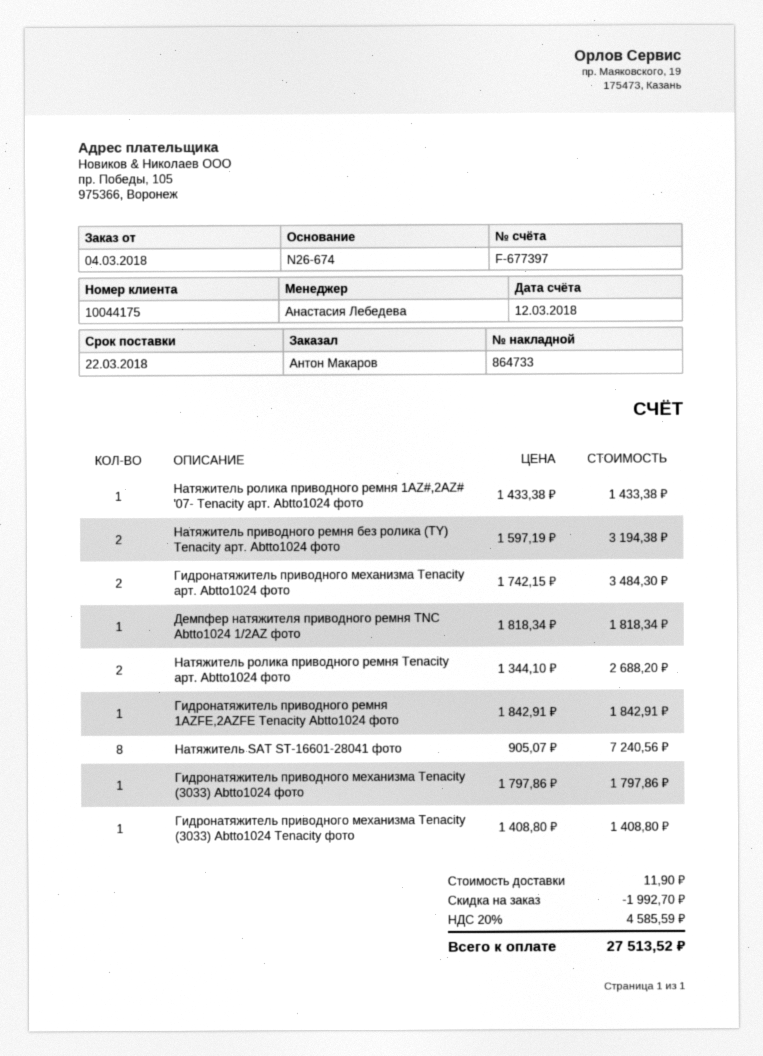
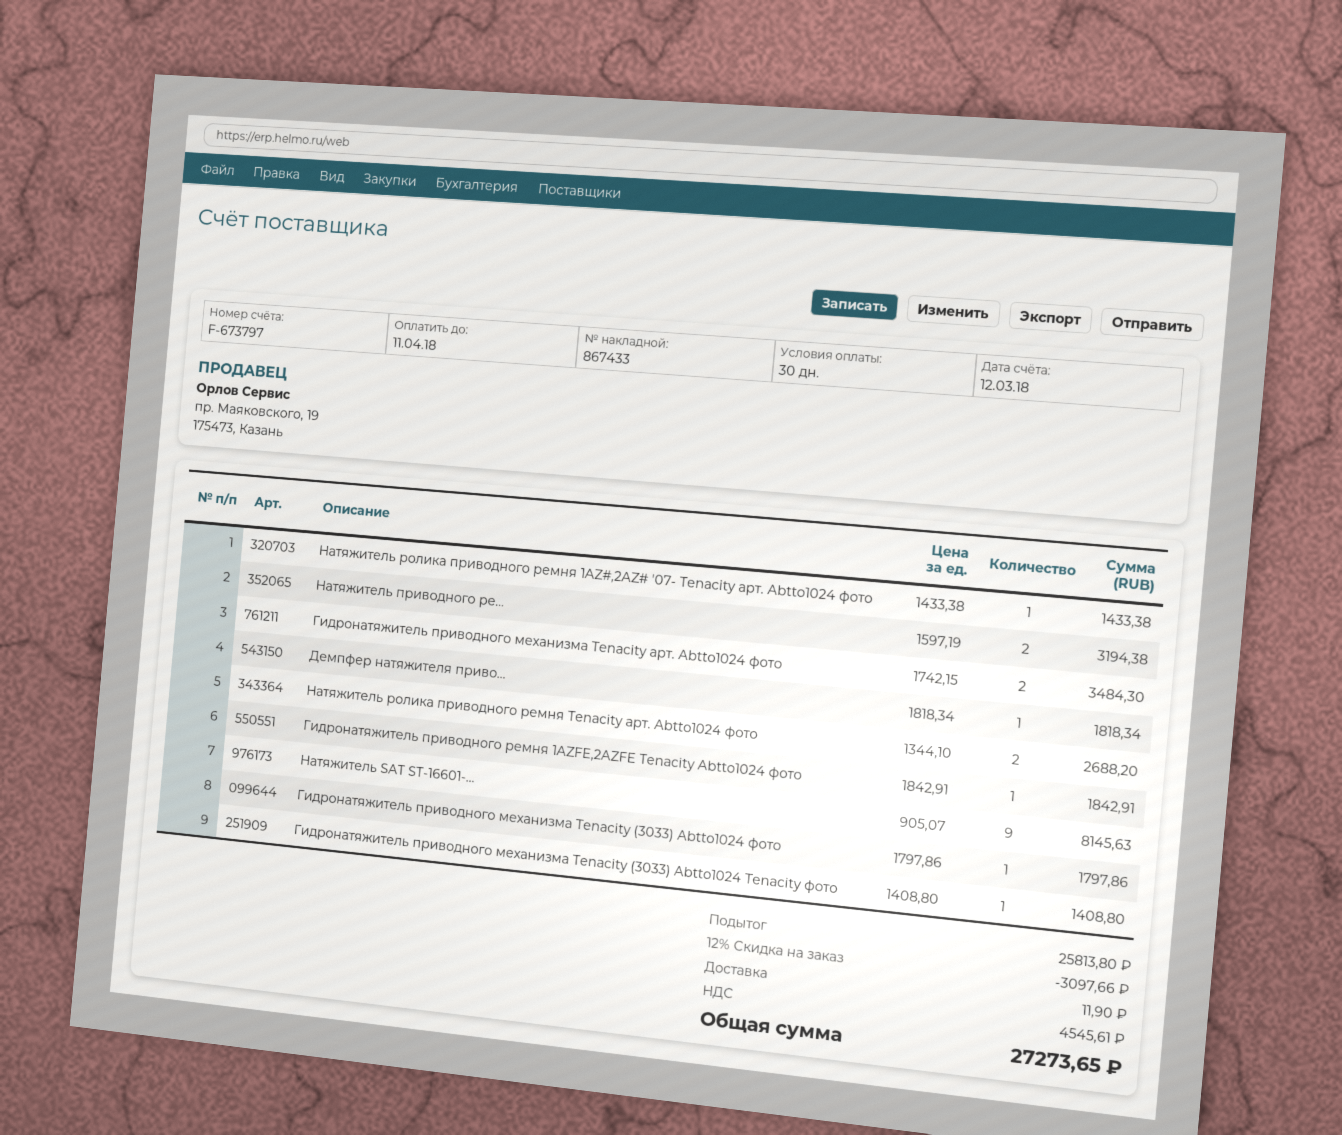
delivery note number: 864733 -> 867433
invoice number: F-677397 -> F-673797
Натяжитель SAT ST-16601-28041 фото: 8 x 905.07 = 7240.56 -> 9 x 905.07 = 8145.63
discount: 1992.70 -> 3097.66
tax: 4585.59 -> 4545.61
total: 27513.52 -> 27273.65

